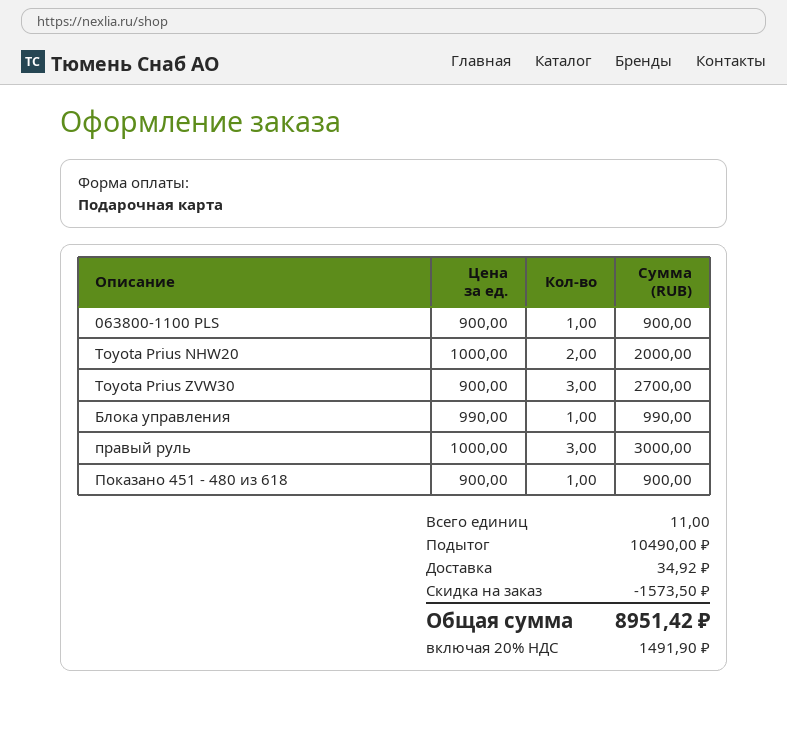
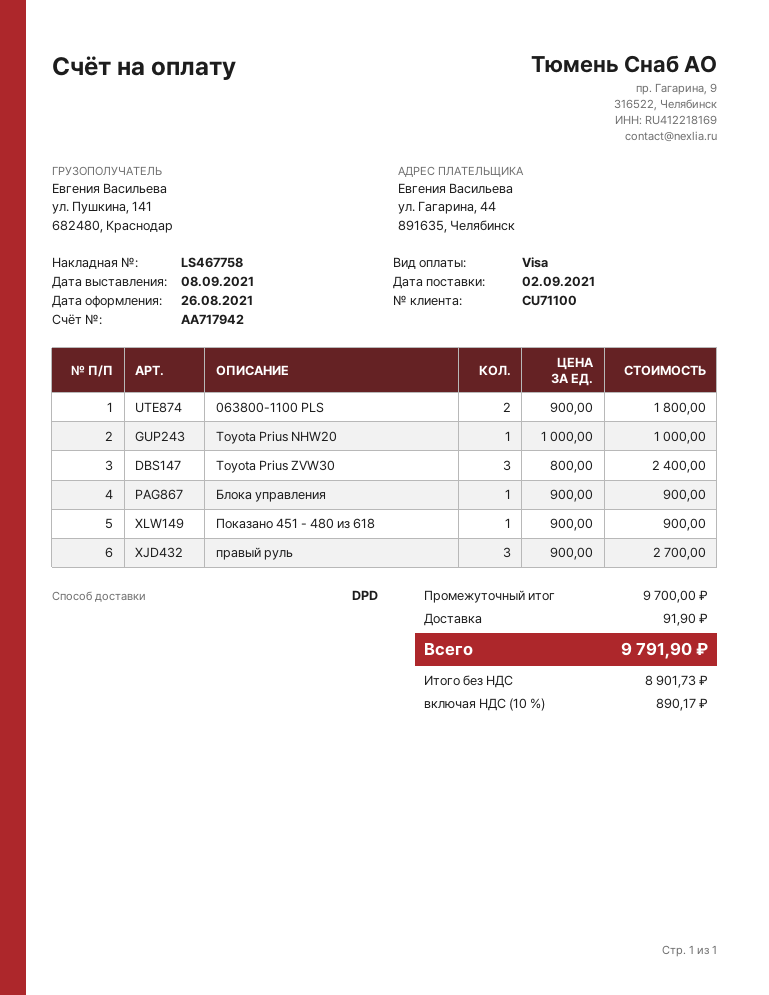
payment method: gift card -> Visa
063800-1100 PLS: 1 x 900.00 = 900.00 -> 2 x 900.00 = 1800.00
Toyota Prius NHW20: 2 x 1000.00 = 2000.00 -> 1 x 1000.00 = 1000.00
Toyota Prius ZVW30: 3 x 900.00 = 2700.00 -> 3 x 800.00 = 2400.00
Блока управления: 1 x 990.00 = 990.00 -> 1 x 900.00 = 900.00
правый руль: 3 x 1000.00 = 3000.00 -> 3 x 900.00 = 2700.00
subtotal: 10490.00 -> 9700.00
discount: 1573.50 -> none
shipping: 34.92 -> 91.90
tax: 20% = 1491.90 -> 10% = 890.17
total: 8951.42 -> 9791.90

